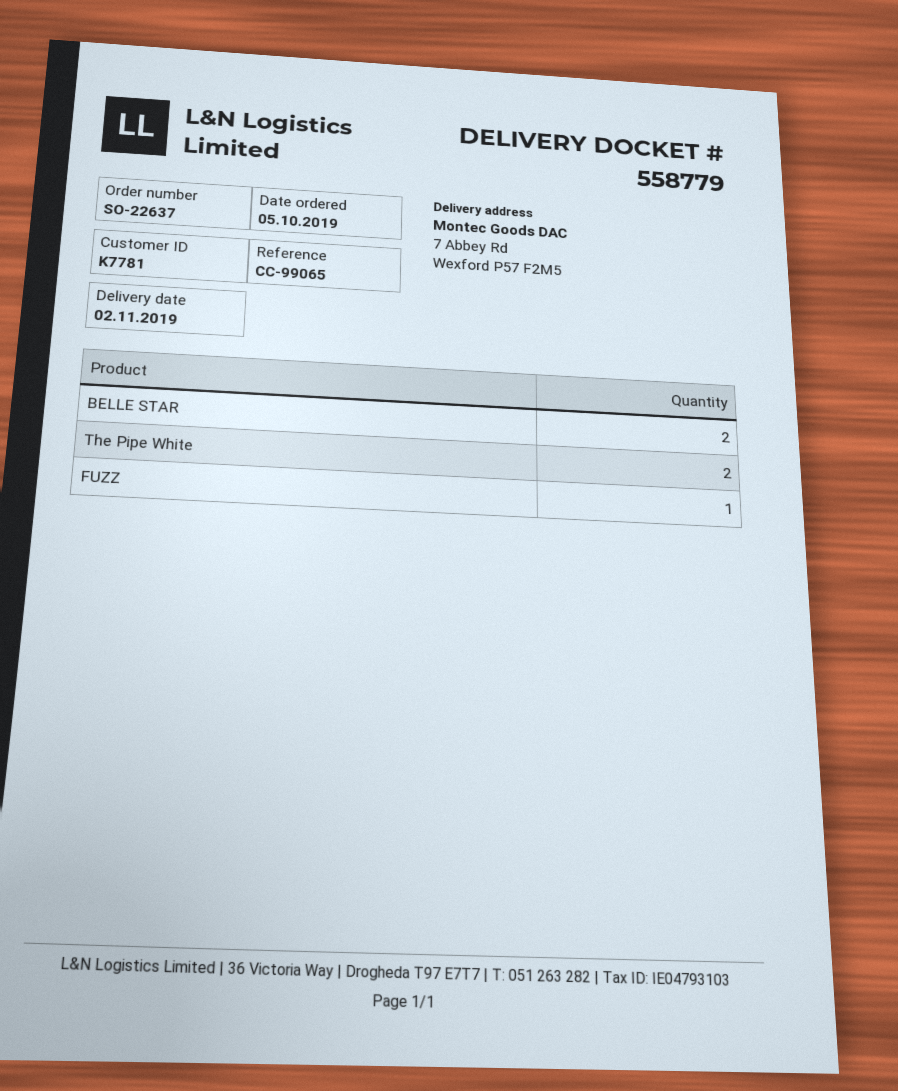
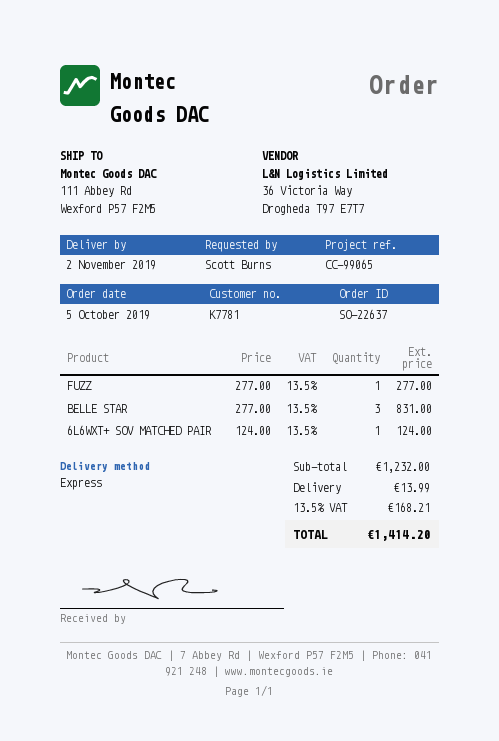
ship to: 7 Abbey Rd, Wexford P57 F2M5 -> 111 Abbey Rd, Wexford P57 F2M5
BELLE STAR: 2 -> 3
The Pipe White: 2 -> none
6L6WXT+ SOV MATCHED PAIR: none -> 1

